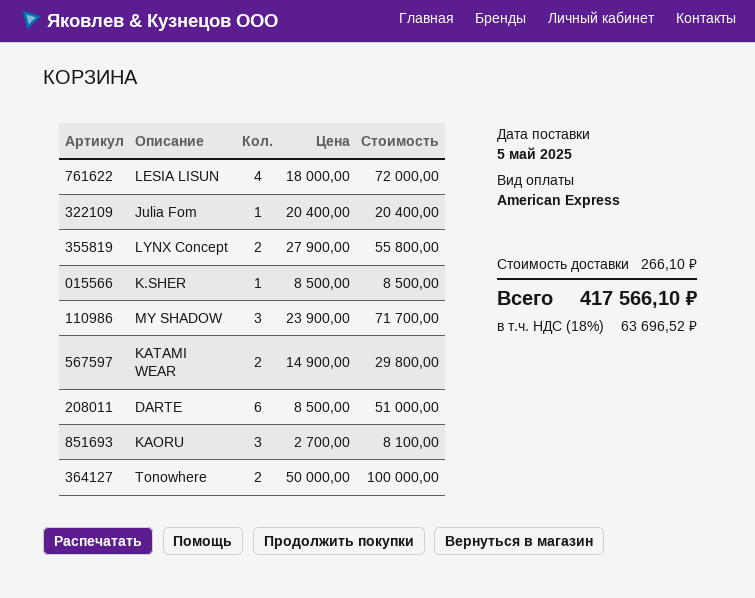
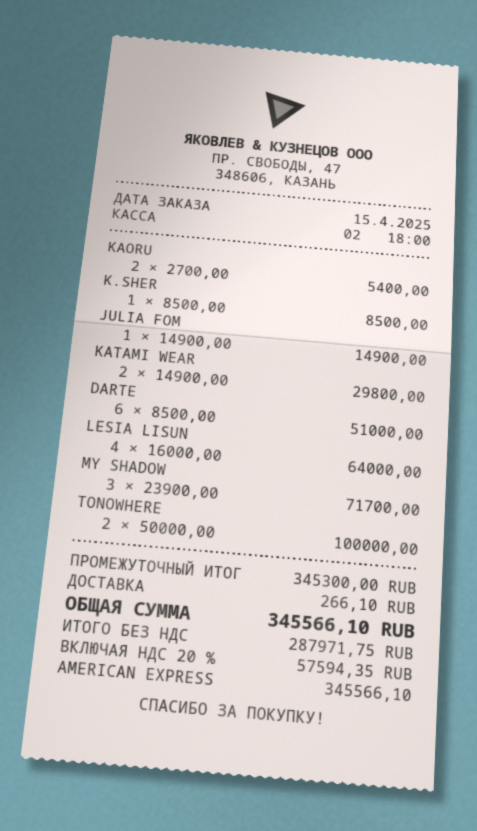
LESIA LISUN: 4 x 18000.00 = 72000.00 -> 4 x 16000.00 = 64000.00
Julia Fom: 1 x 20400.00 = 20400.00 -> 1 x 14900.00 = 14900.00
LYNX Concept: 2 x 27900.00 = 55800.00 -> none
KAORU: 3 x 2700.00 = 8100.00 -> 2 x 2700.00 = 5400.00
tax: 18% = 63696.52 -> 20% = 57594.35
total: 417566.10 -> 345566.10

